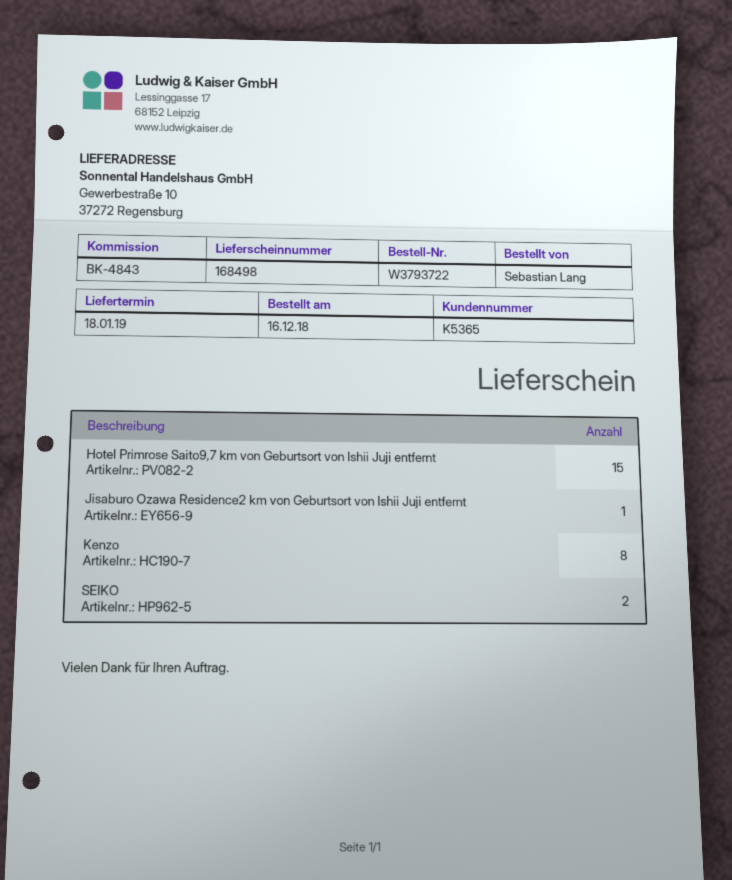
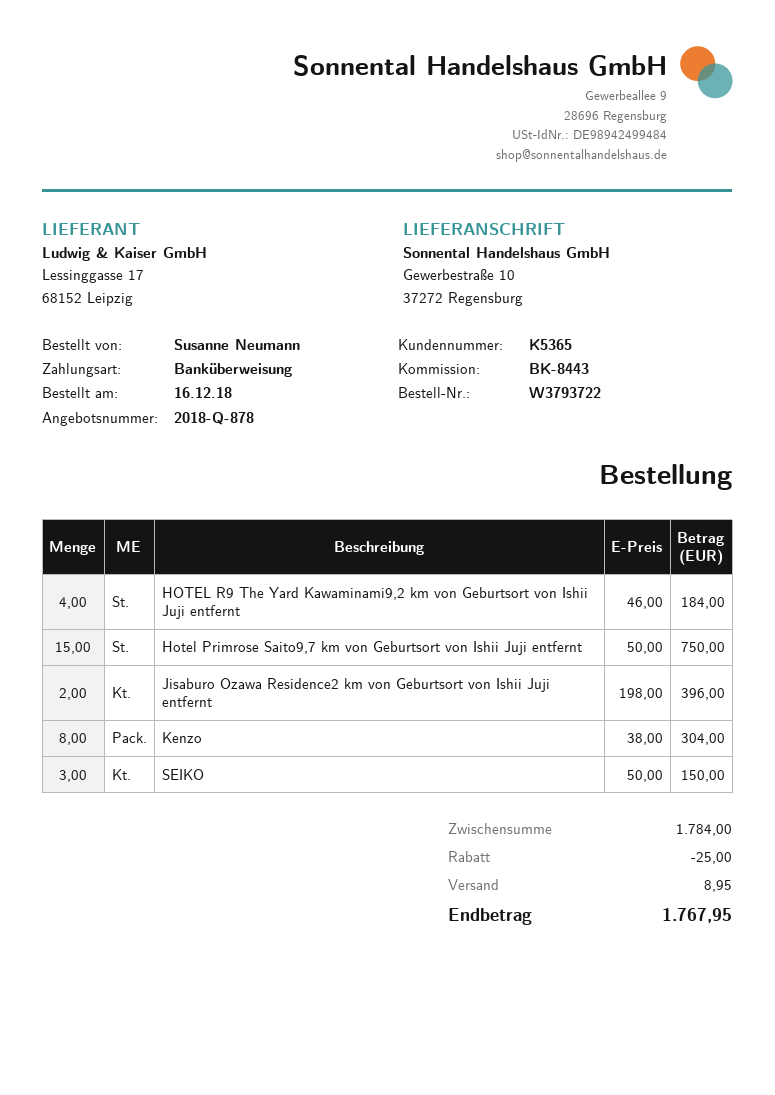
reference: BK-4843 -> BK-8443
ordered by: Sebastian Lang -> Susanne Neumann
Jisaburo Ozawa Residence2 km von Geburtsort von Ishii Juji entfernt: 1 -> 2
SEIKO: 2 -> 3
HOTEL R9 The Yard Kawaminami9,2 km von Geburtsort von Ishii Juji entfernt: none -> 4

